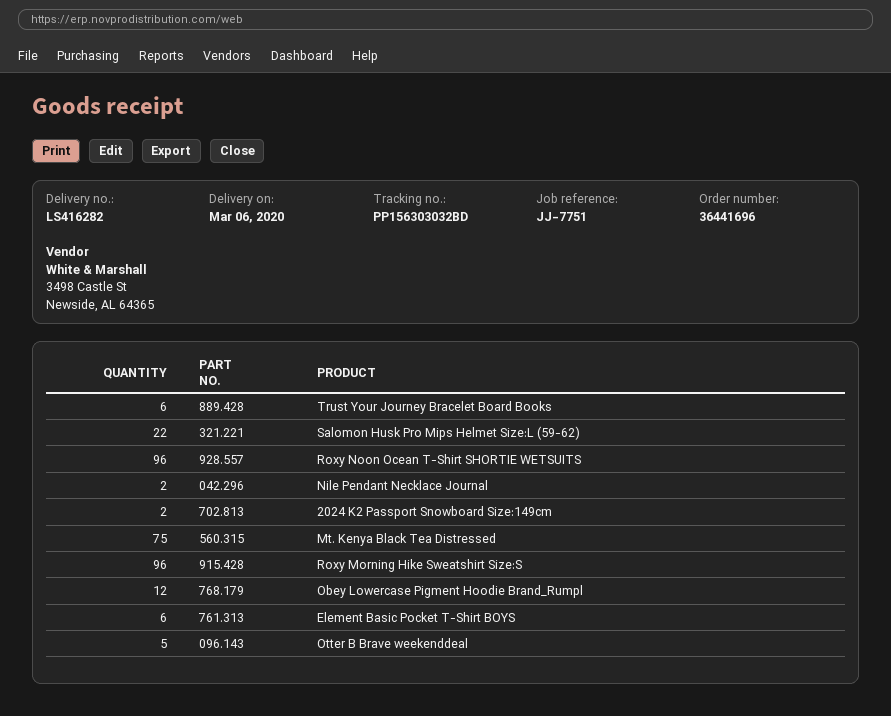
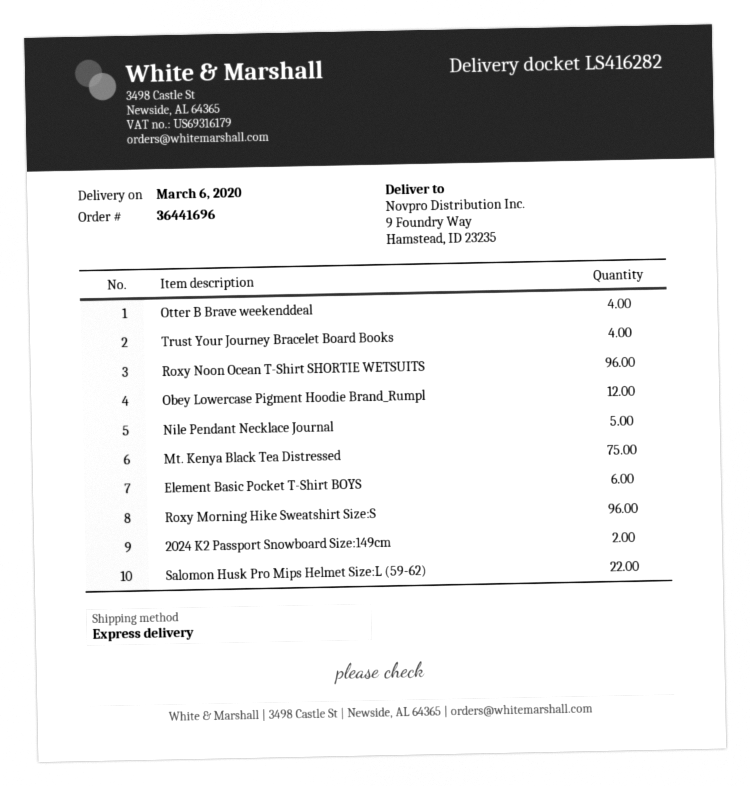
Trust Your Journey Bracelet Board Books: 6 -> 4
Nile Pendant Necklace Journal: 2 -> 5
Otter B Brave weekenddeal: 5 -> 4

